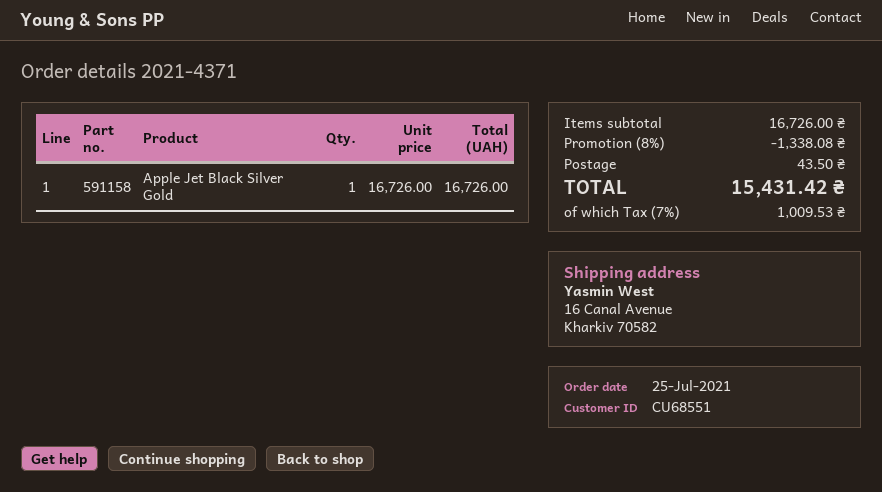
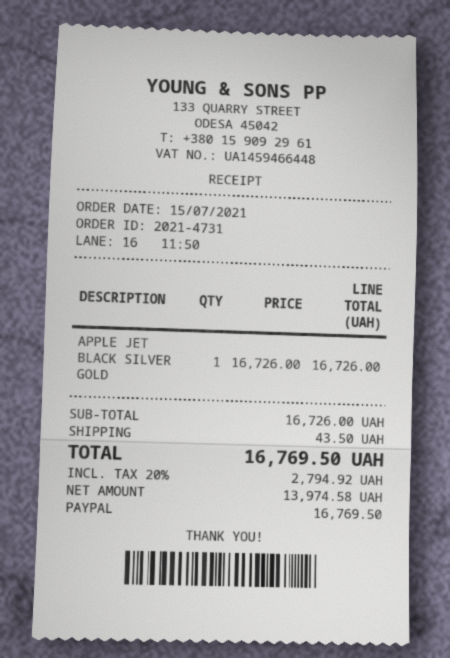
order number: 2021-4371 -> 2021-4731
order date: 2021-07-25 -> 2021-07-15
discount: 8% = 1338.08 -> none
tax: 7% = 1009.53 -> 20% = 2794.92
total: 15431.42 -> 16769.50

